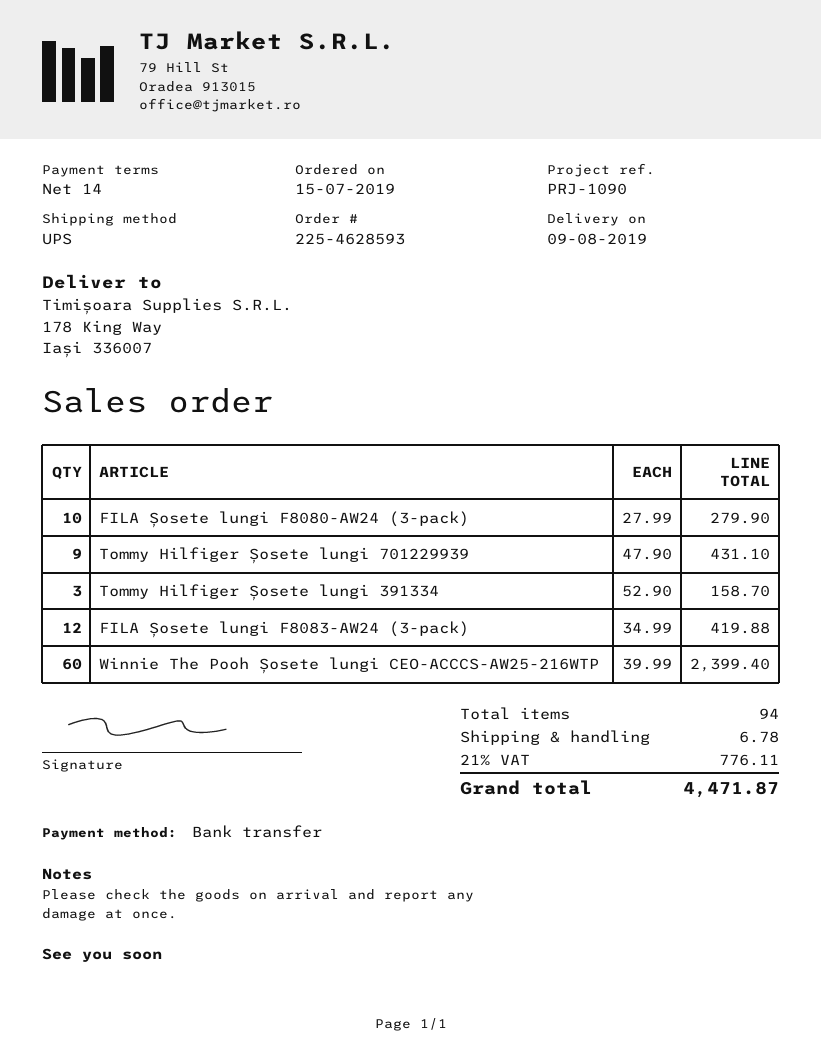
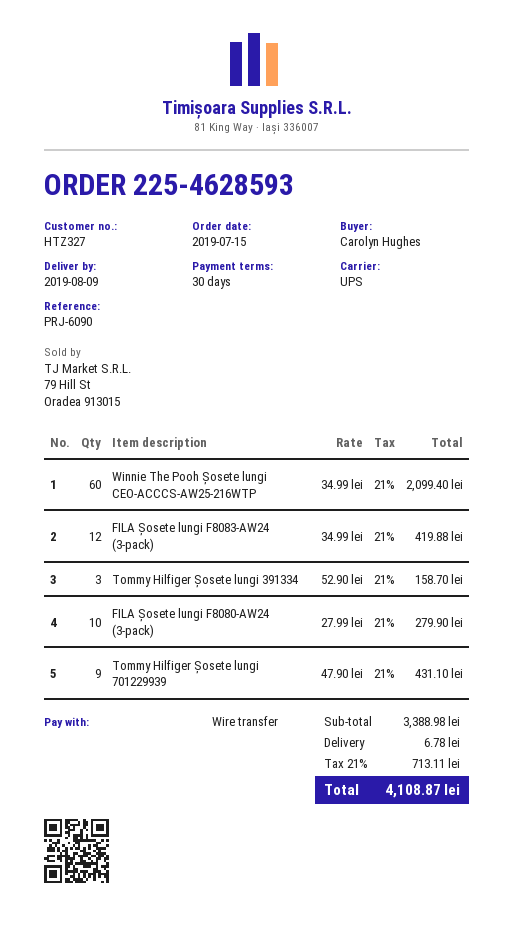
payment terms: 14 days -> 30 days
reference: PRJ-1090 -> PRJ-6090
Winnie The Pooh Șosete lungi CEO-ACCCS-AW25-216WTP: 60 x 39.99 = 2399.40 -> 60 x 34.99 = 2099.40
tax: 21% = 776.11 -> 21% = 713.11
total: 4471.87 -> 4108.87

